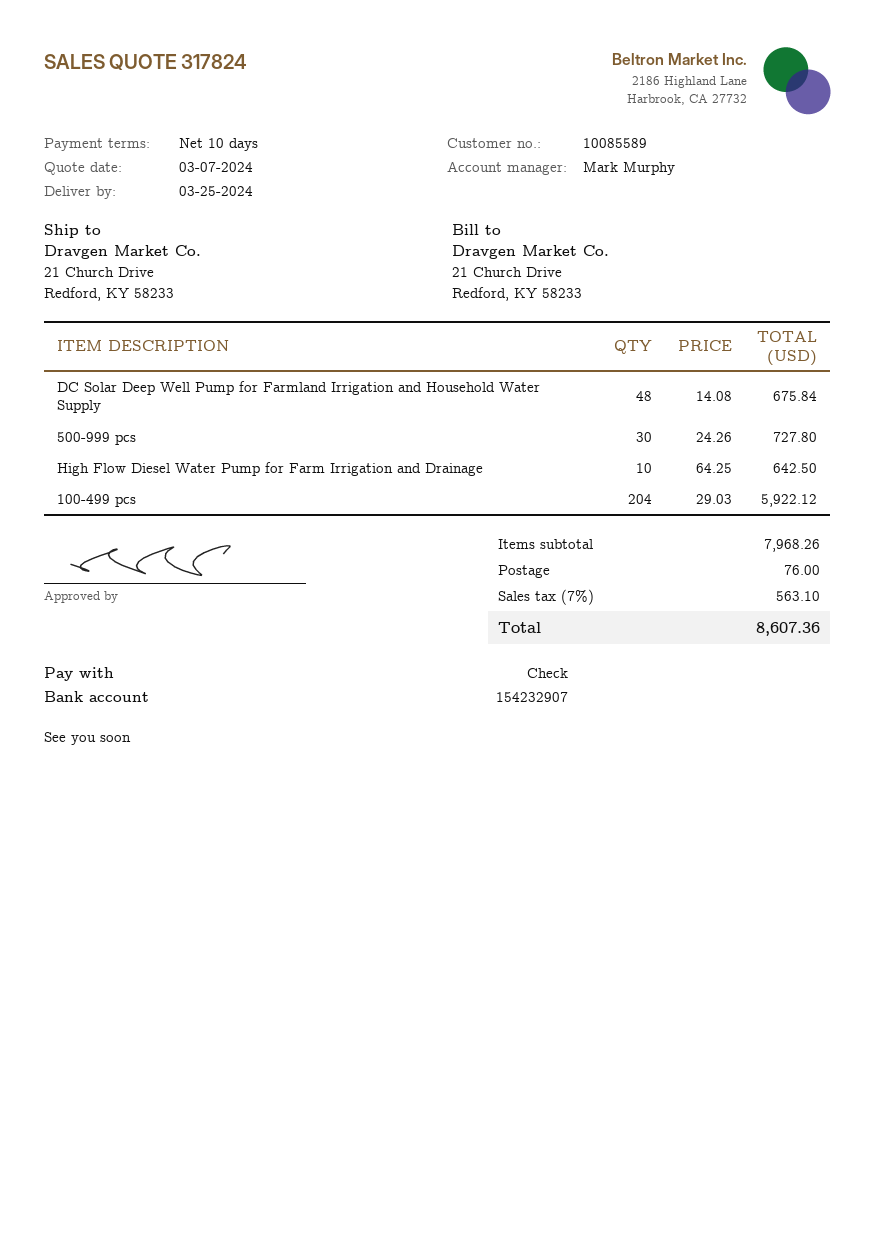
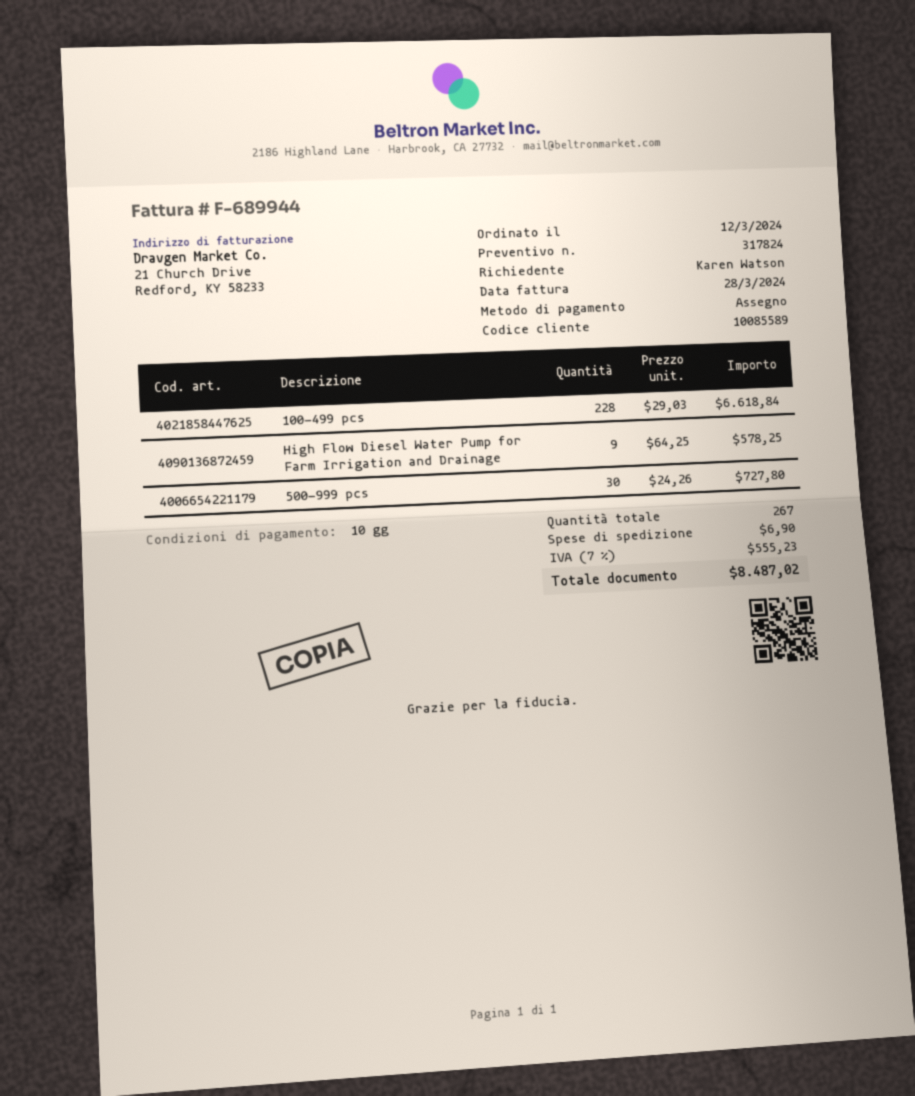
DC Solar Deep Well Pump for Farmland Irrigation and Household Water Supply: 48 x 14.08 = 675.84 -> none
High Flow Diesel Water Pump for Farm Irrigation and Drainage: 10 x 64.25 = 642.50 -> 9 x 64.25 = 578.25
100-499 pcs: 204 x 29.03 = 5922.12 -> 228 x 29.03 = 6618.84
shipping: 76.00 -> 6.90
tax: 7% = 563.10 -> 7% = 555.23
total: 8607.36 -> 8487.02

